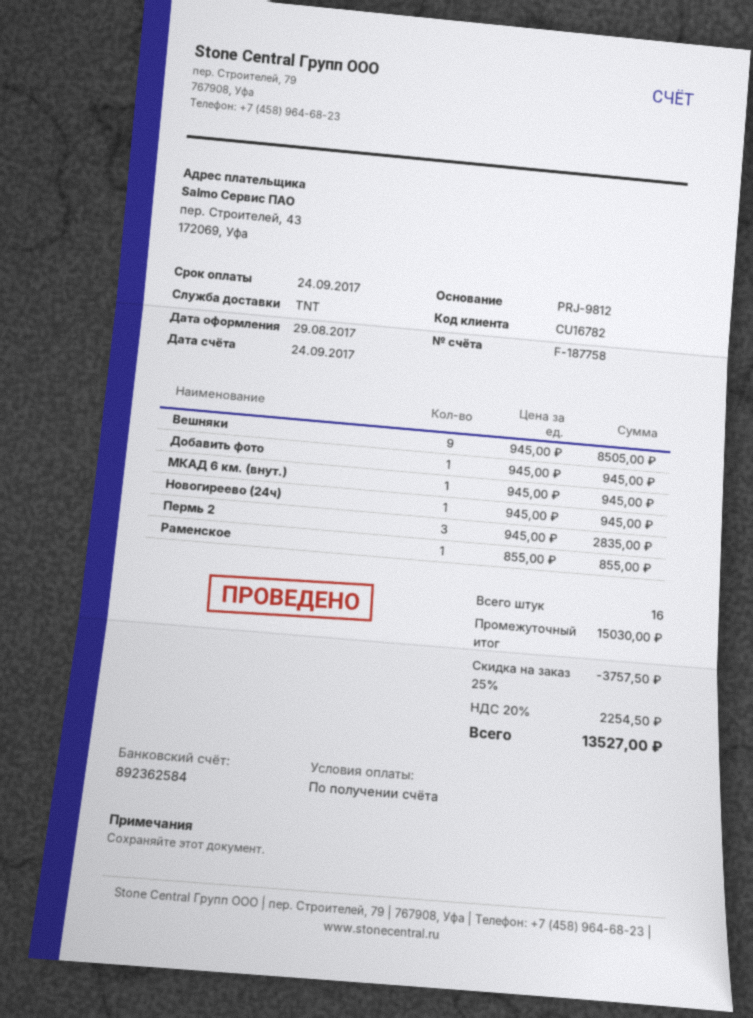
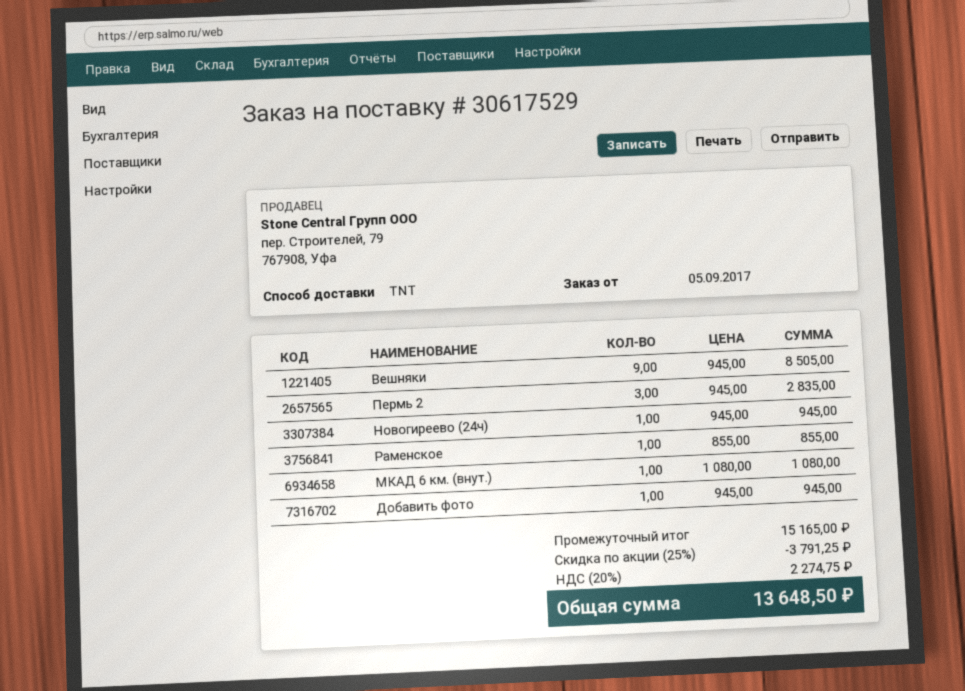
order date: 2017-08-29 -> 2017-09-05
МКАД 6 км. (внут.): 1 x 945.00 = 945.00 -> 1 x 1080.00 = 1080.00
subtotal: 15030.00 -> 15165.00
discount: 25% = 3757.50 -> 25% = 3791.25
tax: 20% = 2254.50 -> 20% = 2274.75
total: 13527.00 -> 13648.50

